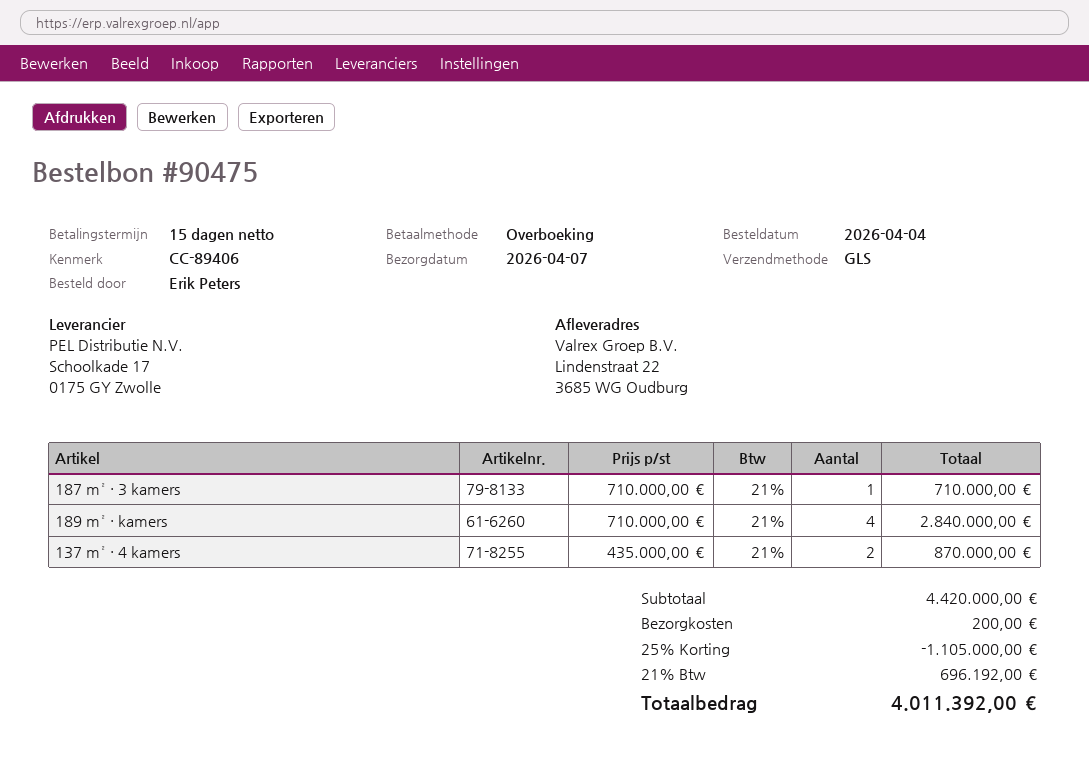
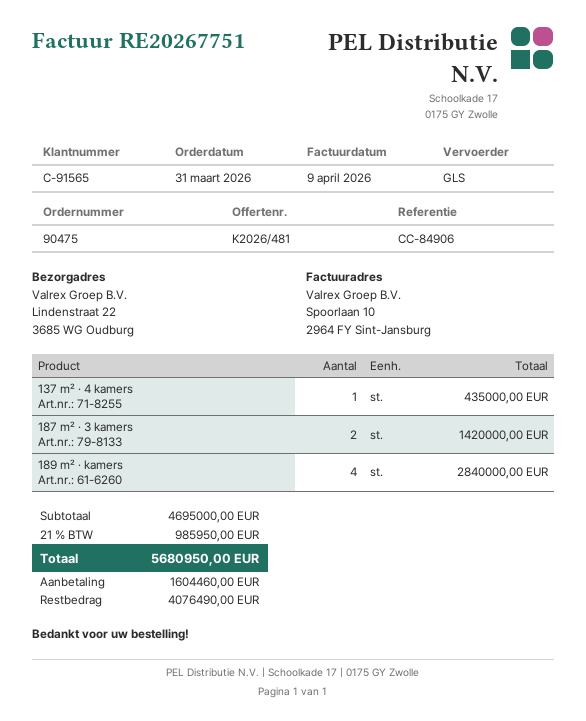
order date: 2026-04-04 -> 2026-03-31
reference: CC-89406 -> CC-84906
187 m² · 3 kamers: 1 for 710000.00 -> 2 for 1420000.00
137 m² · 4 kamers: 2 for 870000.00 -> 1 for 435000.00
subtotal: 4420000.00 -> 4695000.00
discount: 25% = 1105000.00 -> none
shipping: 200.00 -> none
tax: 21% = 696192.00 -> 21% = 985950.00
total: 4011392.00 -> 5680950.00

